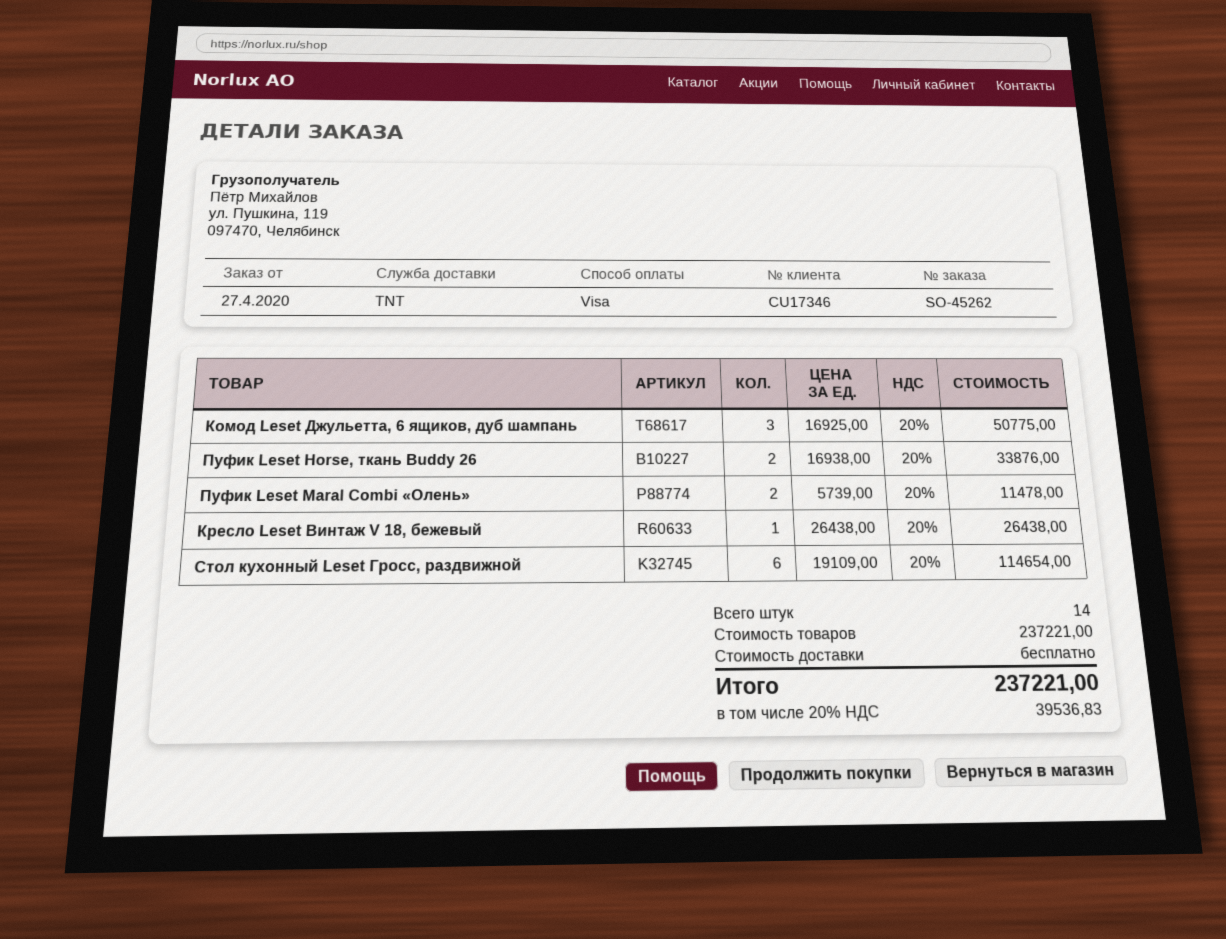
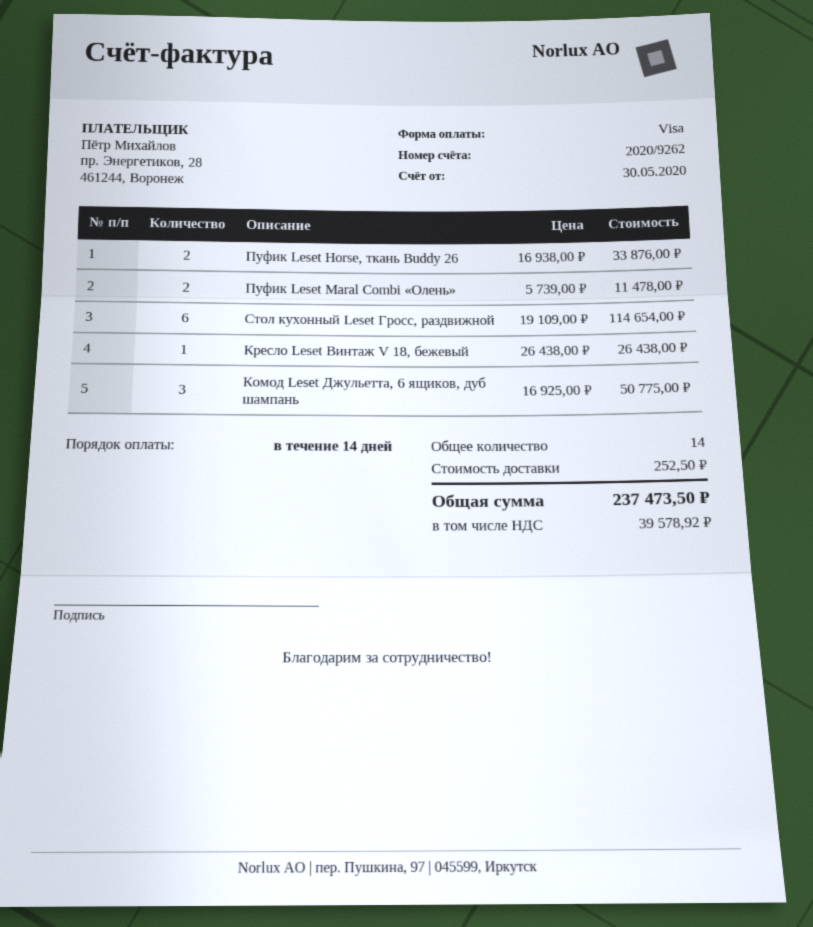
shipping: 0.00 -> 252.50
tax: 39536.83 -> 39578.92
total: 237221.00 -> 237473.50

